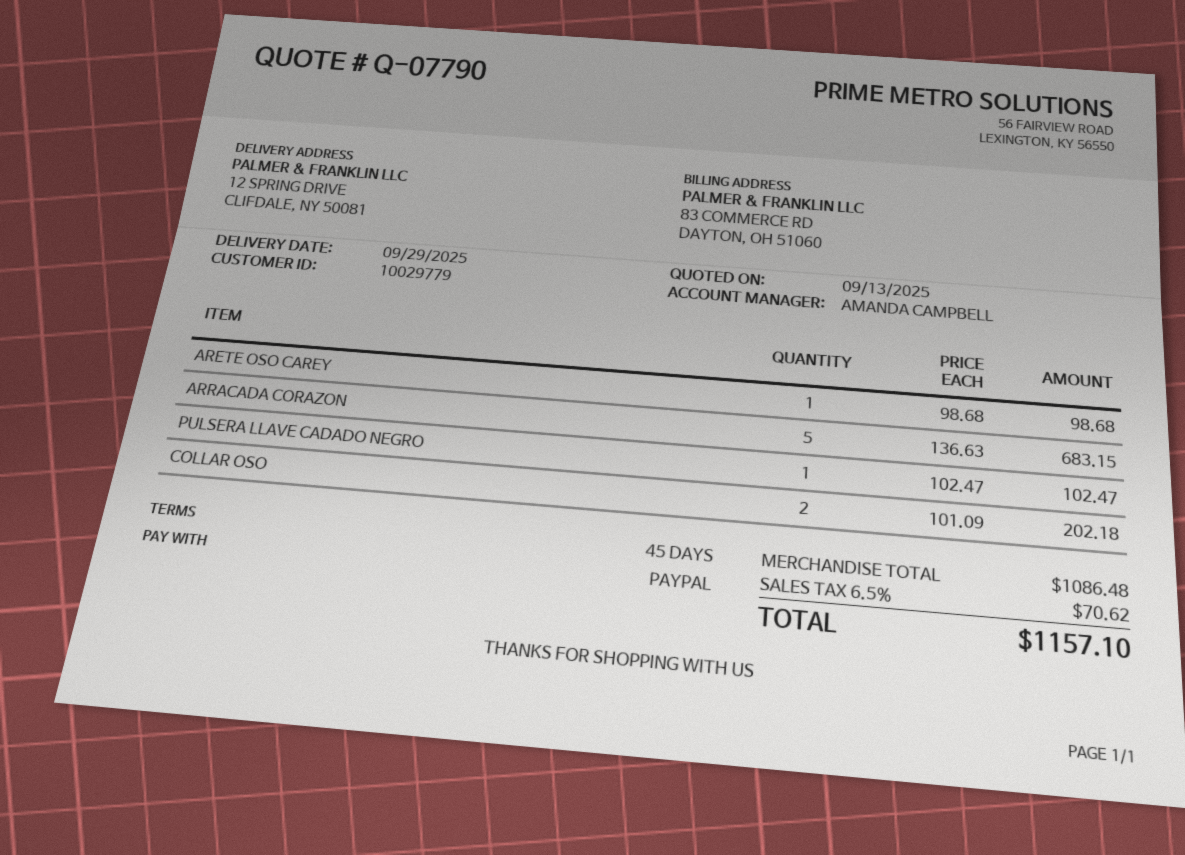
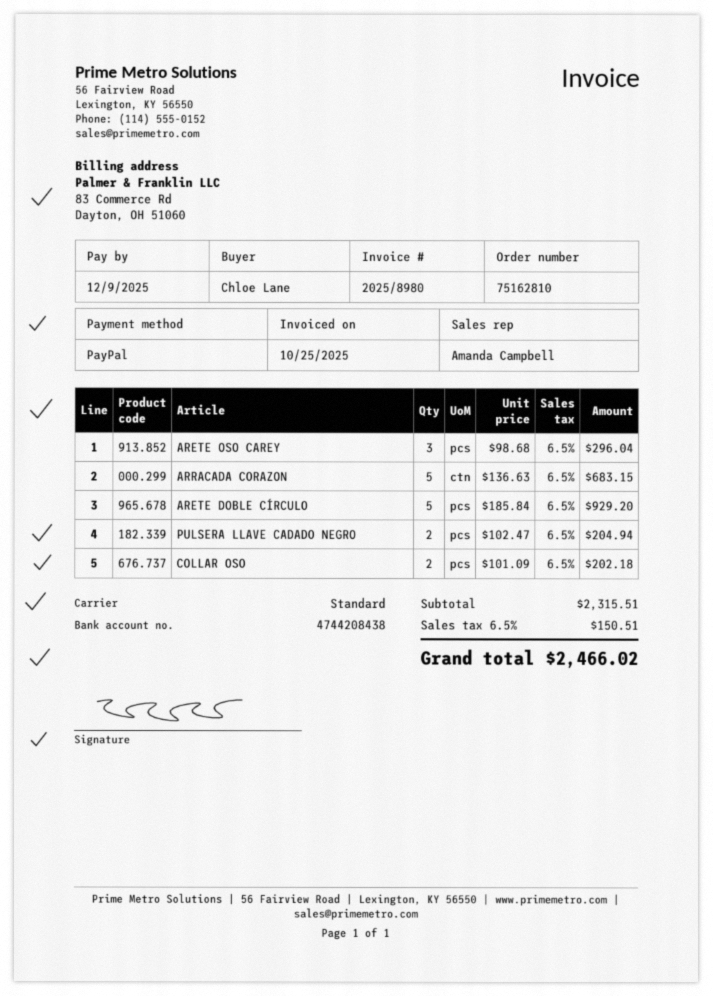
ARETE OSO CAREY: 1 x 98.68 = 98.68 -> 3 x 98.68 = 296.04
PULSERA LLAVE CADADO NEGRO: 1 x 102.47 = 102.47 -> 2 x 102.47 = 204.94
ARETE DOBLE CÍRCULO: none -> 5 x 185.84 = 929.20
subtotal: 1086.48 -> 2315.51
tax: 6.5% = 70.62 -> 6.5% = 150.51
total: 1157.10 -> 2466.02

